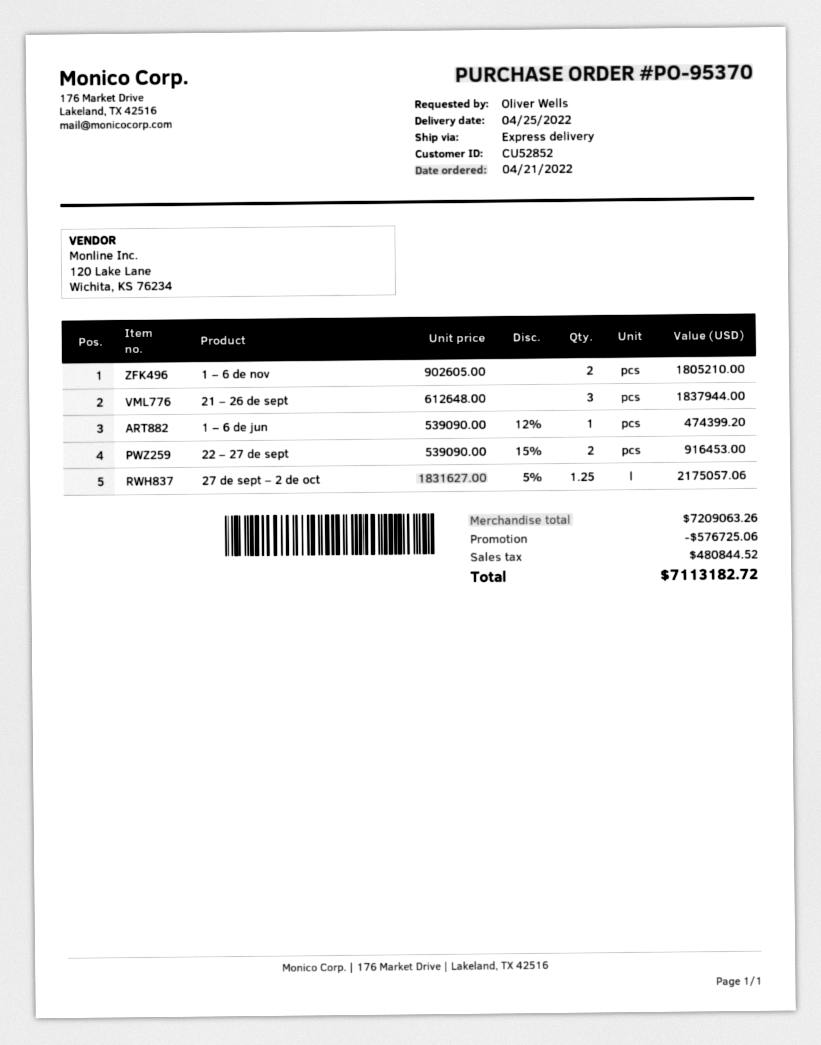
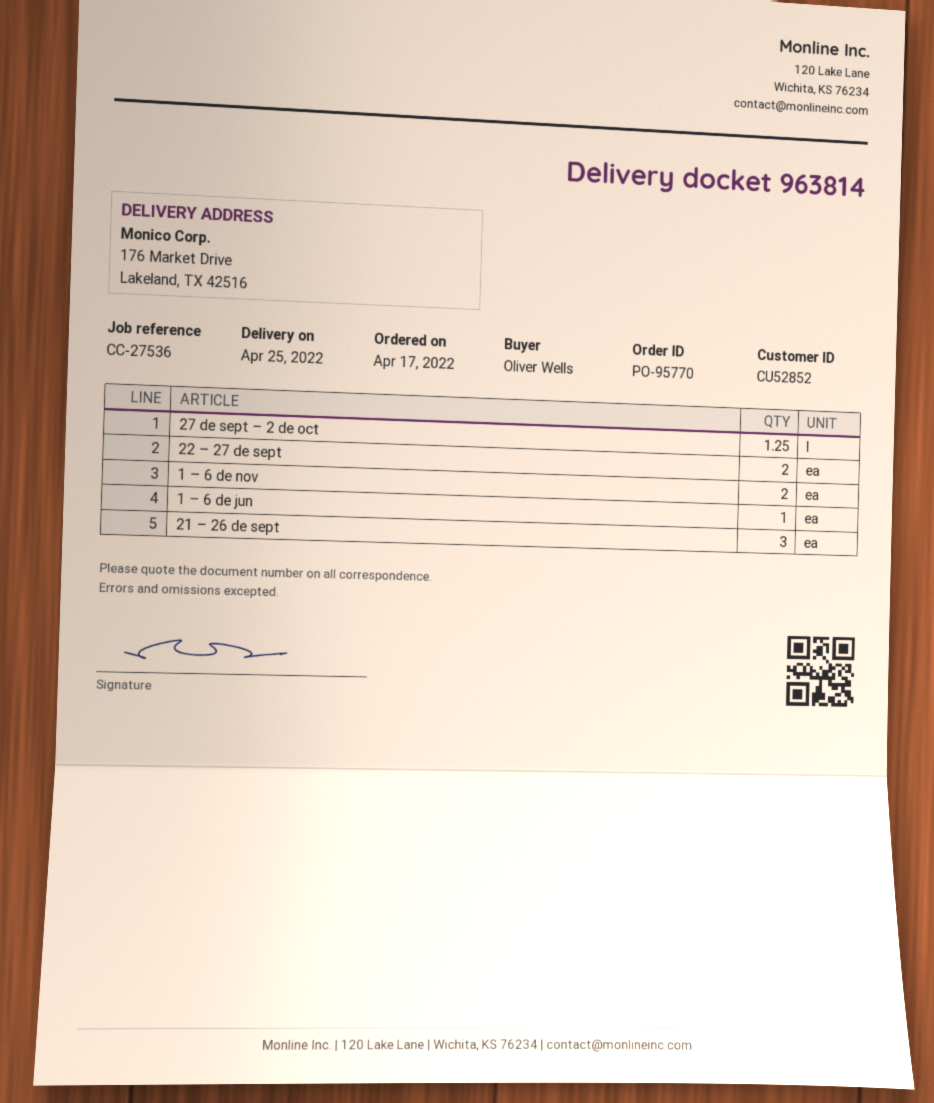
order number: PO-95370 -> PO-95770
order date: 2022-04-21 -> 2022-04-17

